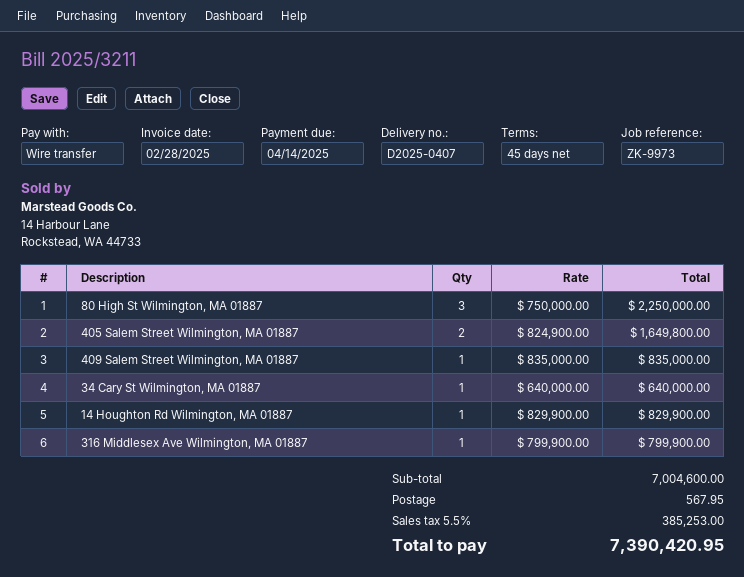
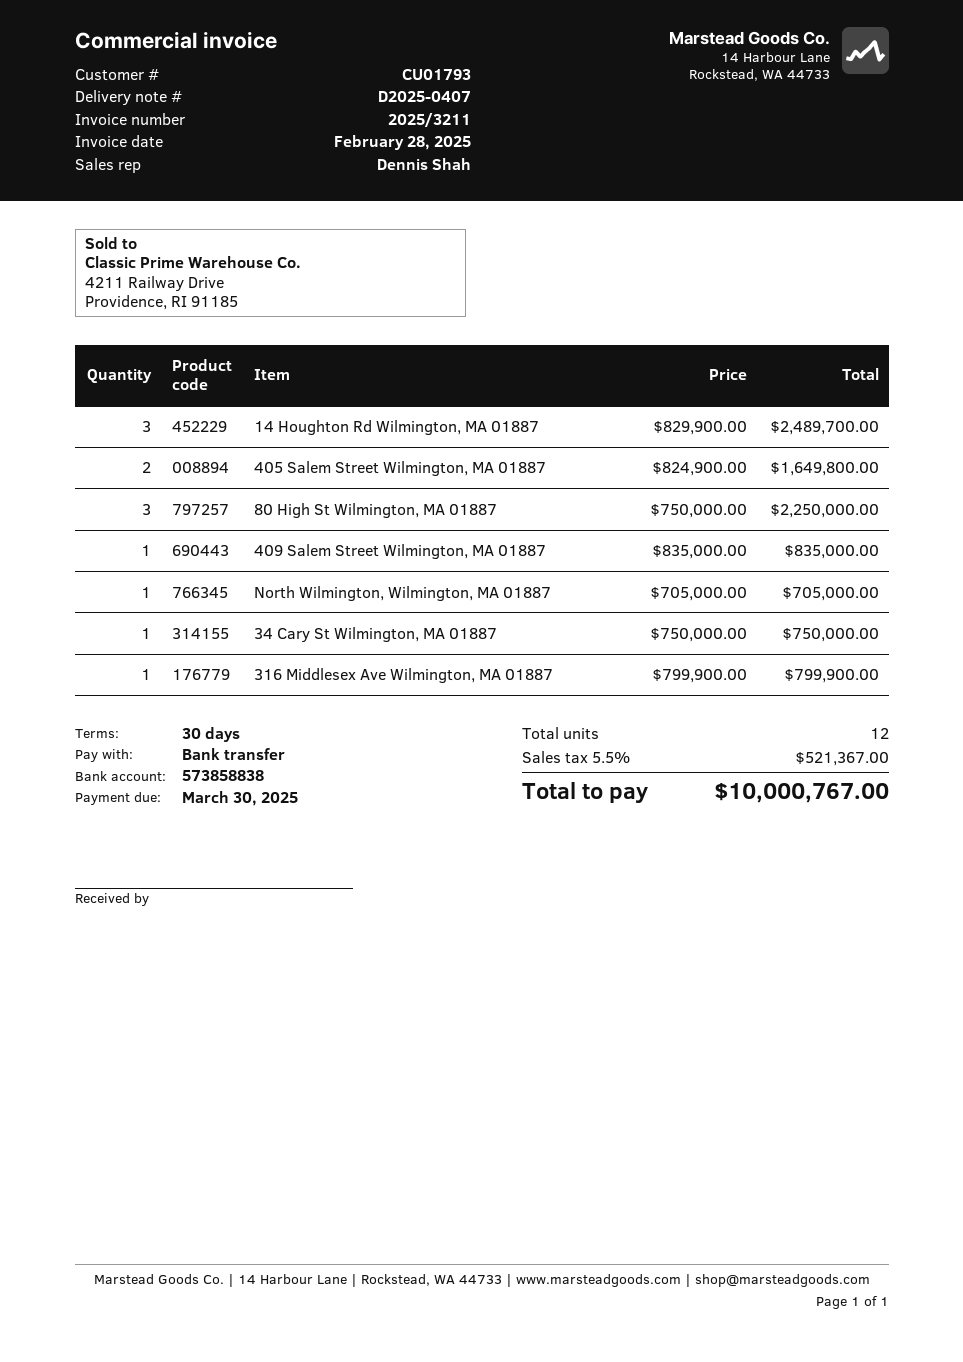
payment terms: 45 days -> 30 days
due date: 2025-04-14 -> 2025-03-30
34 Cary St Wilmington, MA 01887: 1 x 640000.00 = 640000.00 -> 1 x 750000.00 = 750000.00
14 Houghton Rd Wilmington, MA 01887: 1 x 829900.00 = 829900.00 -> 3 x 829900.00 = 2489700.00
North Wilmington, Wilmington, MA 01887: none -> 1 x 705000.00 = 705000.00
shipping: 567.95 -> none
tax: 5.5% = 385253.00 -> 5.5% = 521367.00
total: 7390420.95 -> 10000767.00

